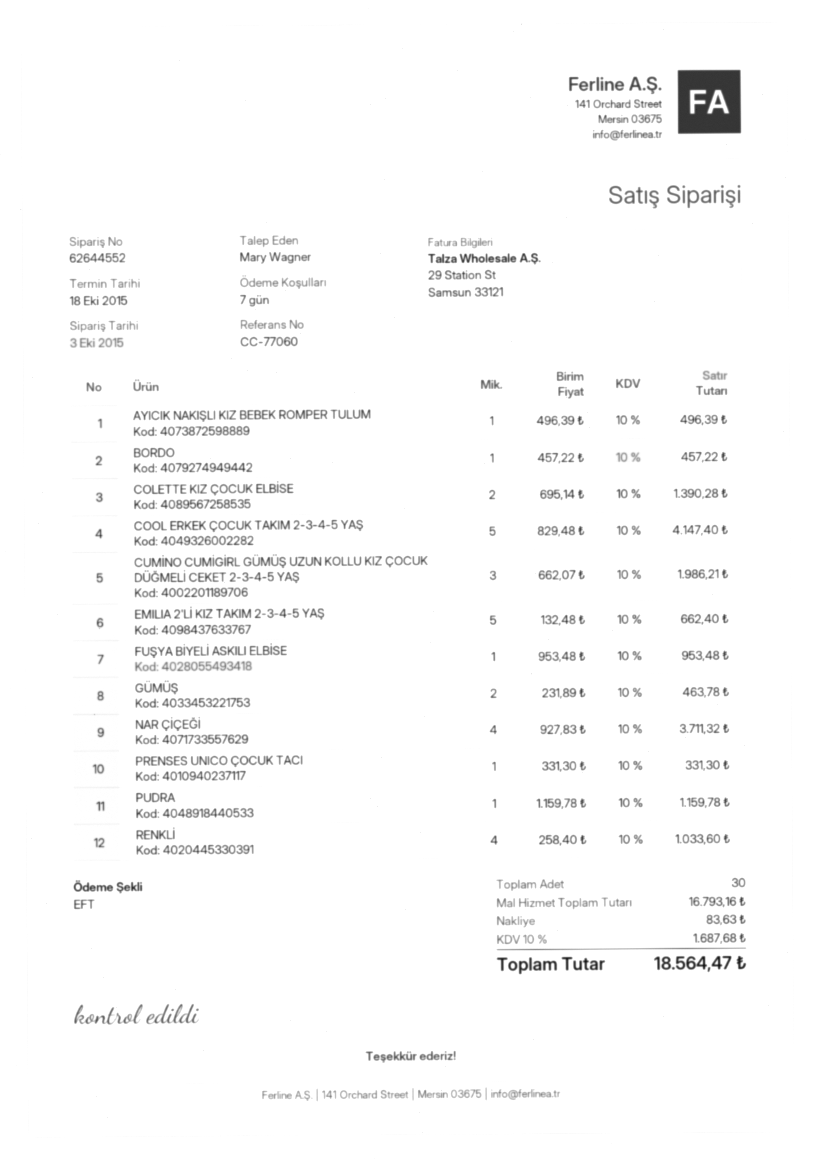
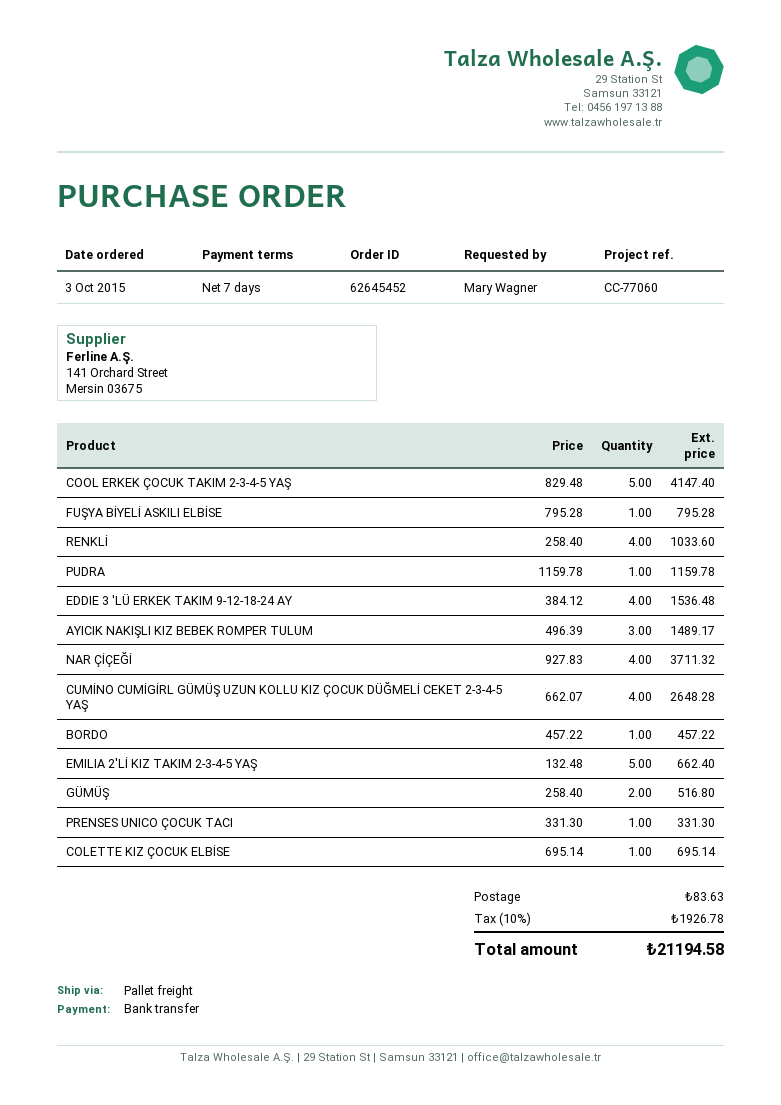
order number: 62644552 -> 62645452
AYICIK NAKIŞLI KIZ BEBEK ROMPER TULUM: 1 x 496.39 = 496.39 -> 3 x 496.39 = 1489.17
COLETTE KIZ ÇOCUK ELBİSE: 2 x 695.14 = 1390.28 -> 1 x 695.14 = 695.14
CUMİNO CUMİGİRL GÜMÜŞ UZUN KOLLU KIZ ÇOCUK DÜĞMELİ CEKET 2-3-4-5 YAŞ: 3 x 662.07 = 1986.21 -> 4 x 662.07 = 2648.28
FUŞYA BİYELİ ASKILI ELBİSE: 1 x 953.48 = 953.48 -> 1 x 795.28 = 795.28
GÜMÜŞ: 2 x 231.89 = 463.78 -> 2 x 258.40 = 516.80
EDDIE 3 'LÜ ERKEK TAKIM 9-12-18-24 AY: none -> 4 x 384.12 = 1536.48
tax: 10% = 1687.68 -> 10% = 1926.78
total: 18564.47 -> 21194.58

